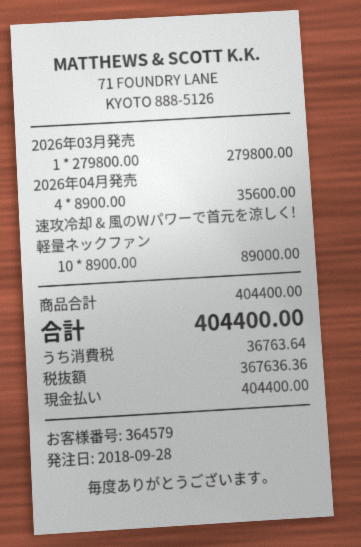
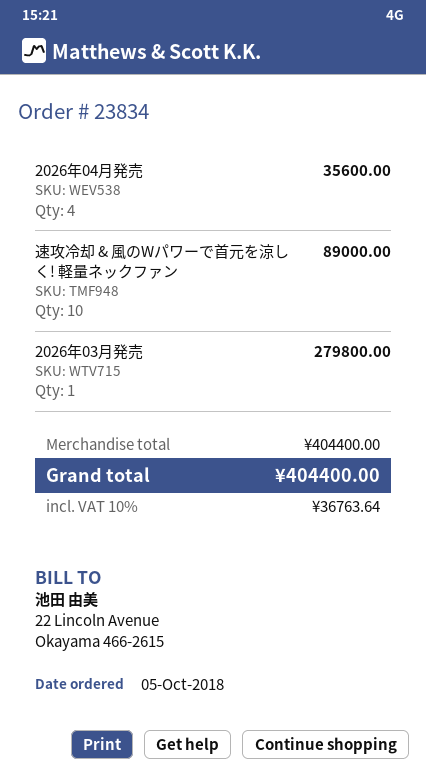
order date: 2018-09-28 -> 2018-10-05

